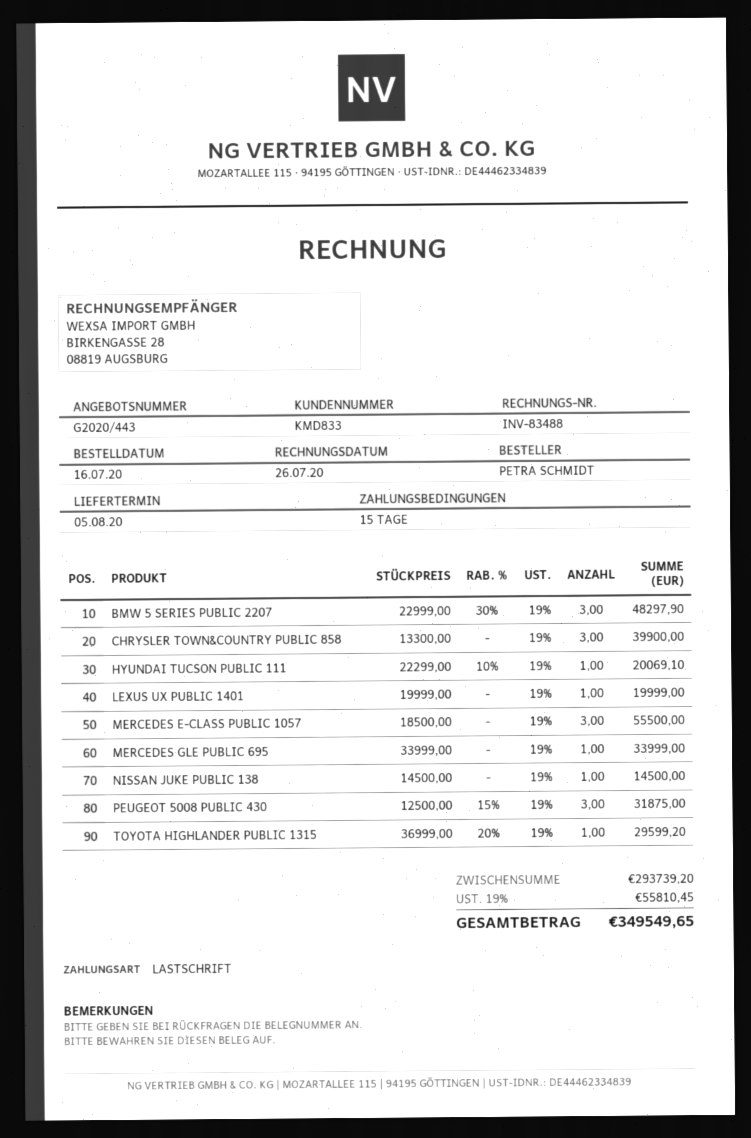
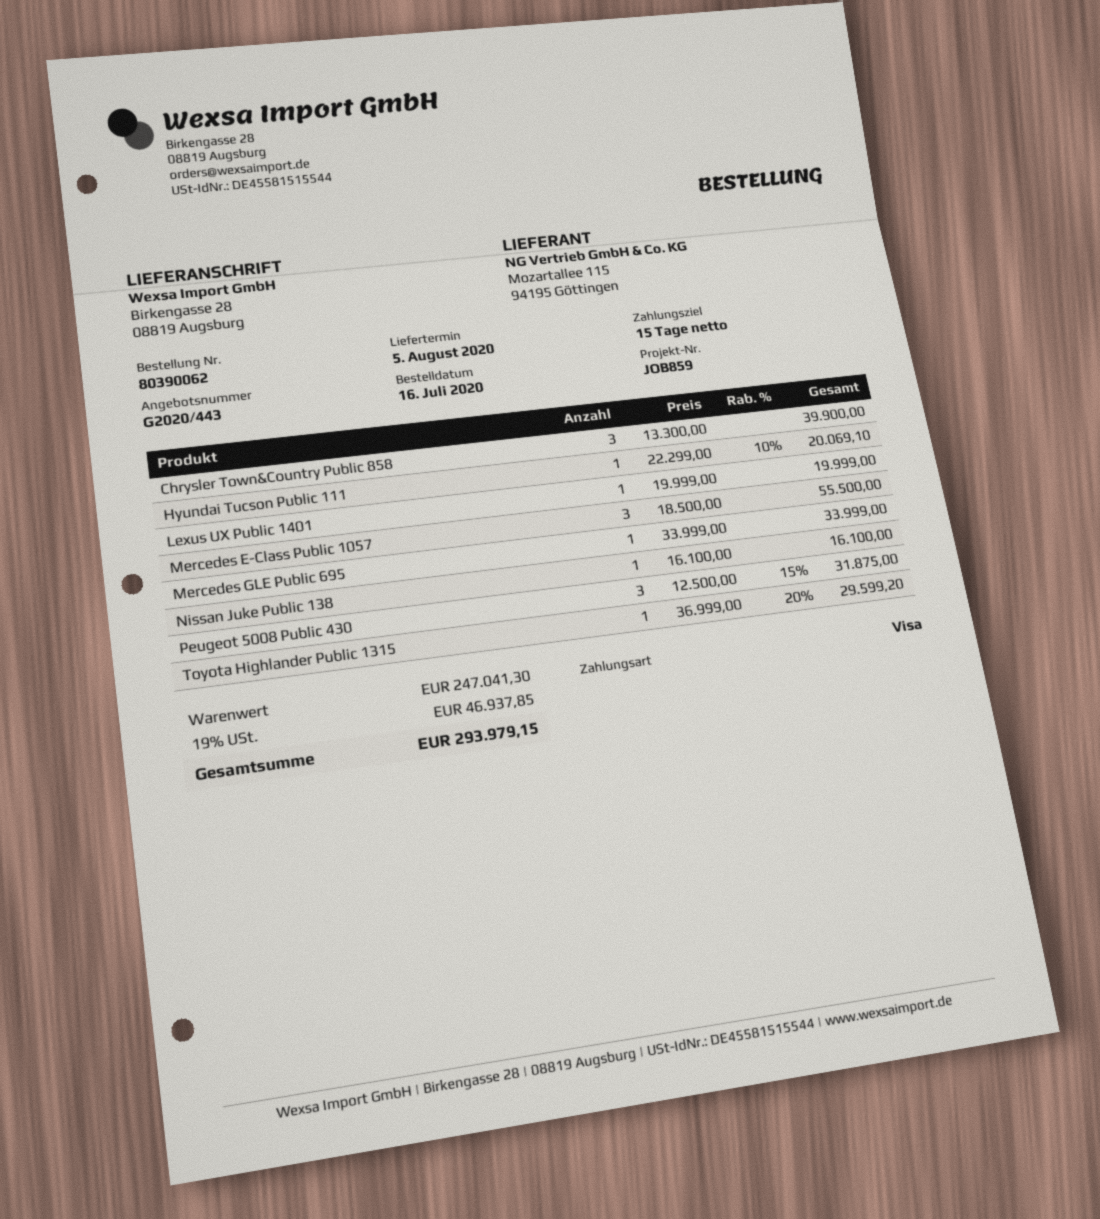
payment method: direct debit -> Visa
BMW 5 SERIES PUBLIC 2207: 3 x 22999.00 - 30% = 48297.90 -> none
NISSAN JUKE PUBLIC 138: 1 x 14500.00 = 14500.00 -> 1 x 16100.00 = 16100.00
subtotal: 293739.20 -> 247041.30
tax: 19% = 55810.45 -> 19% = 46937.85
total: 349549.65 -> 293979.15

